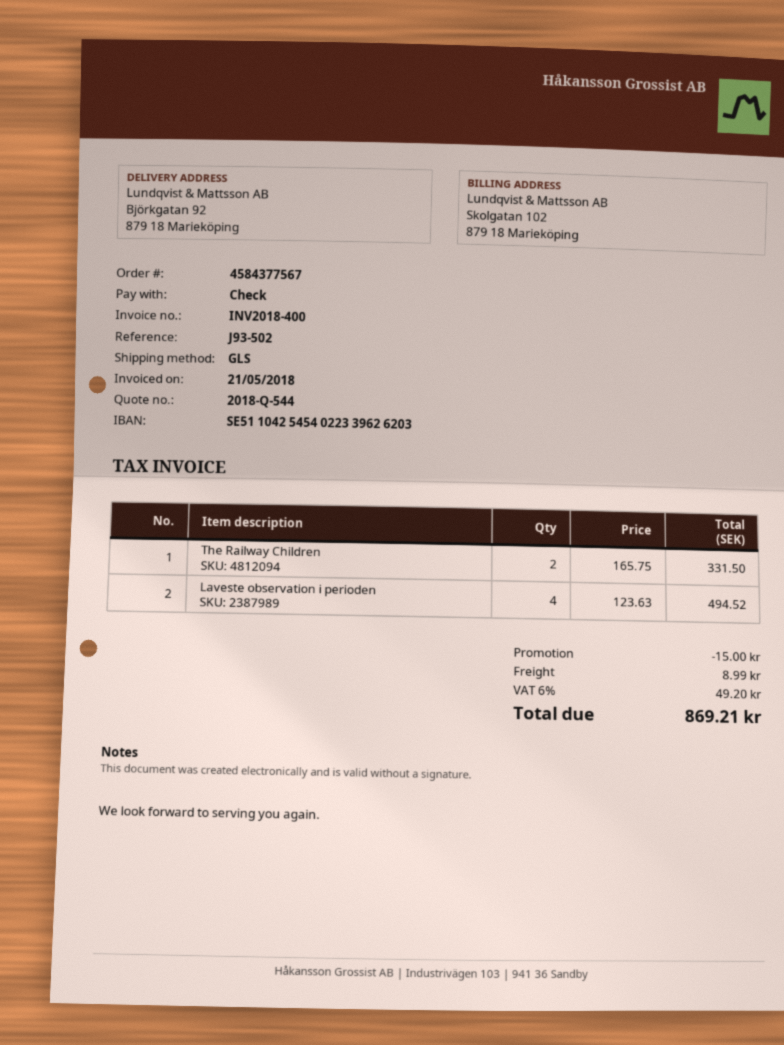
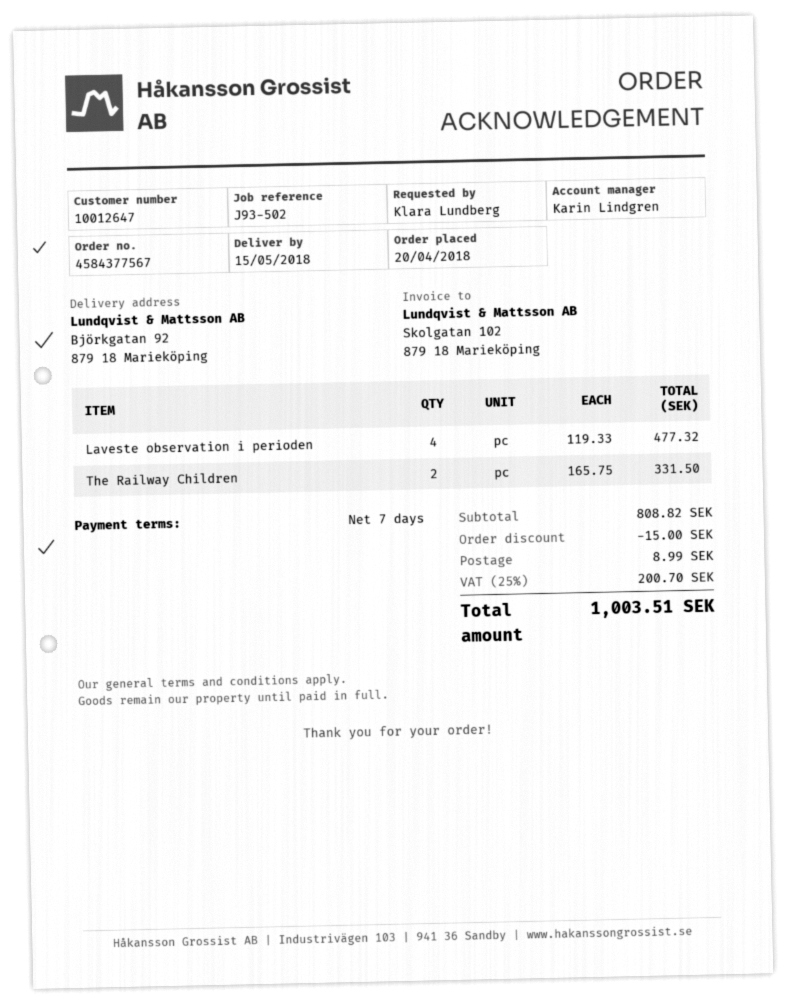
Laveste observation i perioden: 4 x 123.63 = 494.52 -> 4 x 119.33 = 477.32
tax: 6% = 49.20 -> 25% = 200.70
total: 869.21 -> 1003.51

